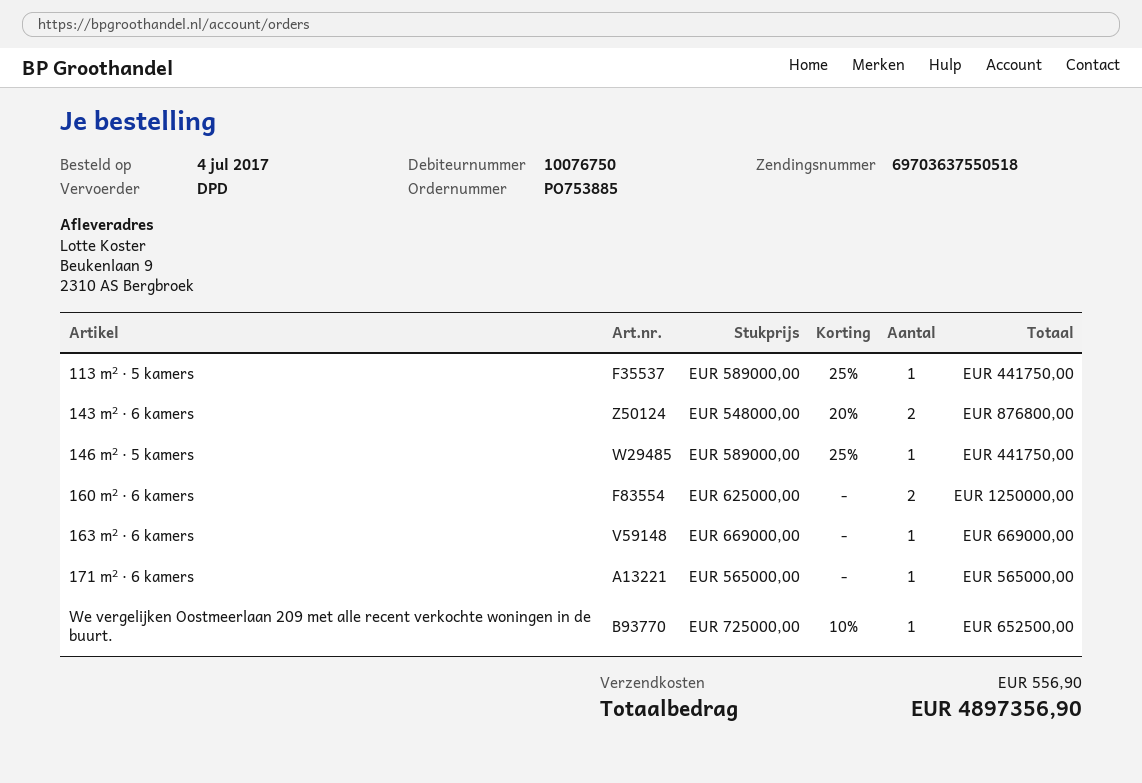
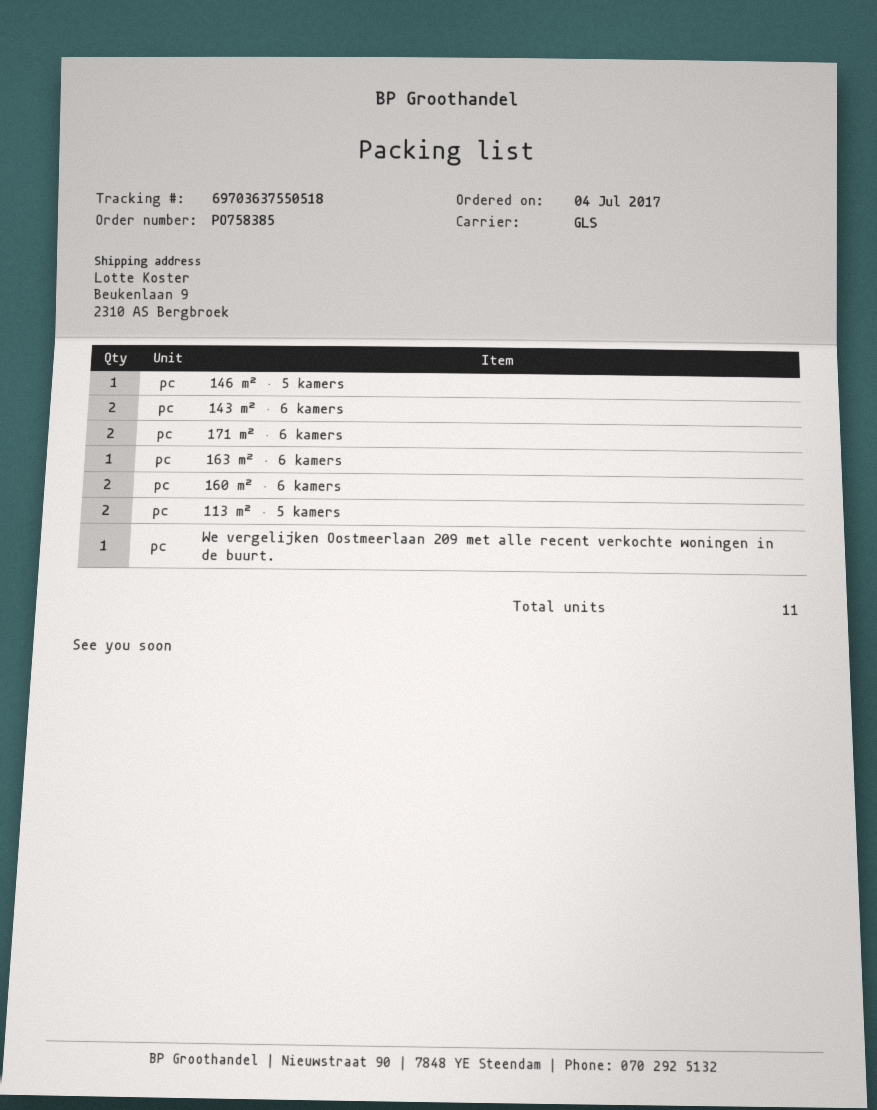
order number: PO753885 -> PO758385
shipping method: DPD -> GLS
113 m² · 5 kamers: 1 -> 2
171 m² · 6 kamers: 1 -> 2

